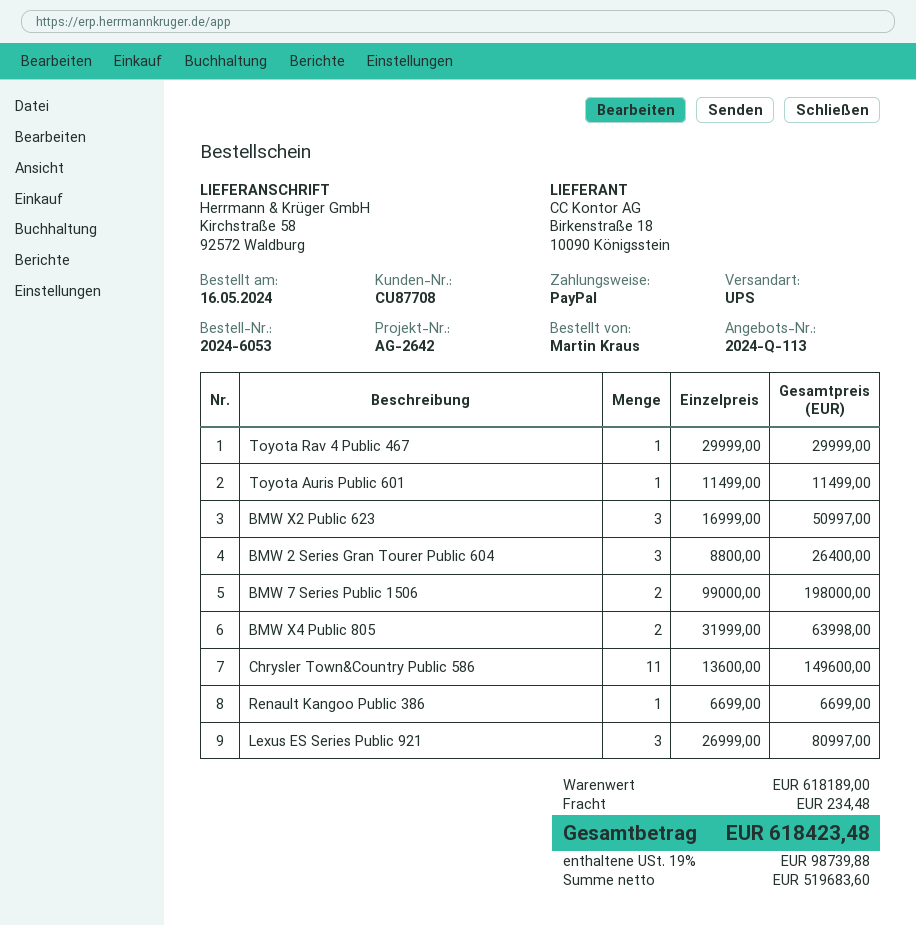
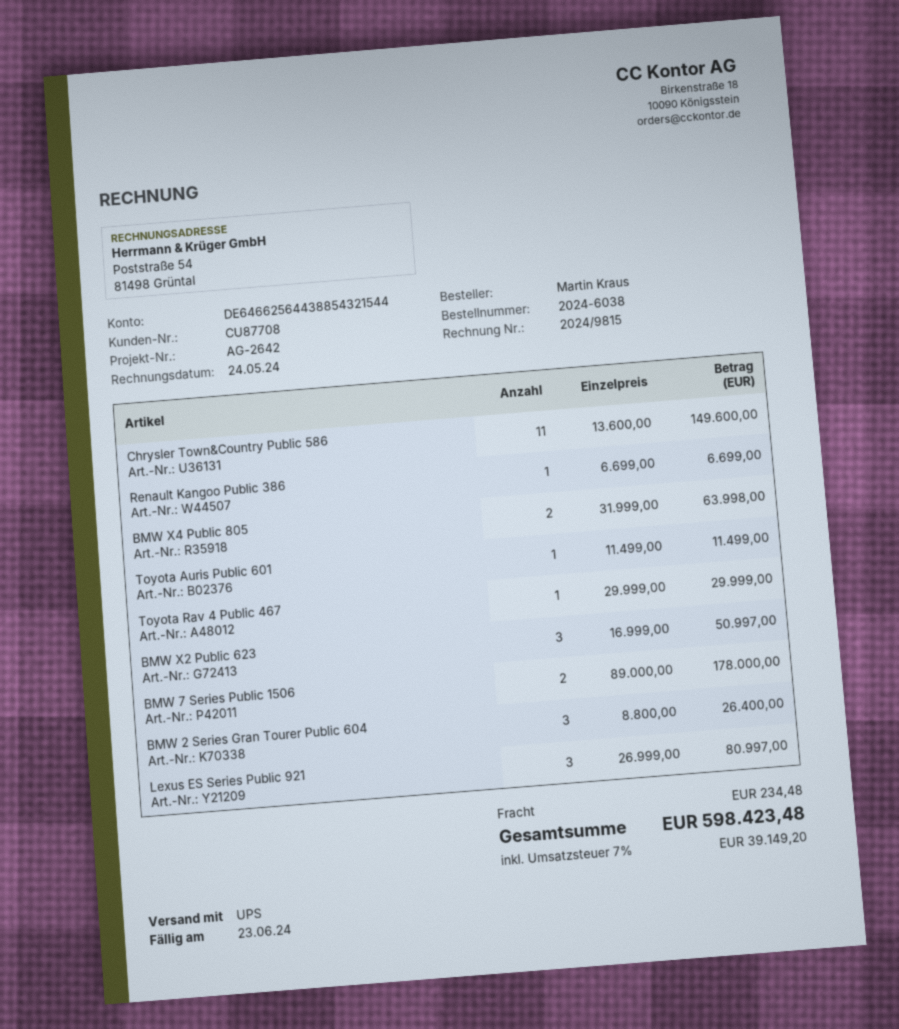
order number: 2024-6053 -> 2024-6038
BMW 7 Series Public 1506: 2 x 99000.00 = 198000.00 -> 2 x 89000.00 = 178000.00
tax: 19% = 98739.88 -> 7% = 39149.20
total: 618423.48 -> 598423.48

